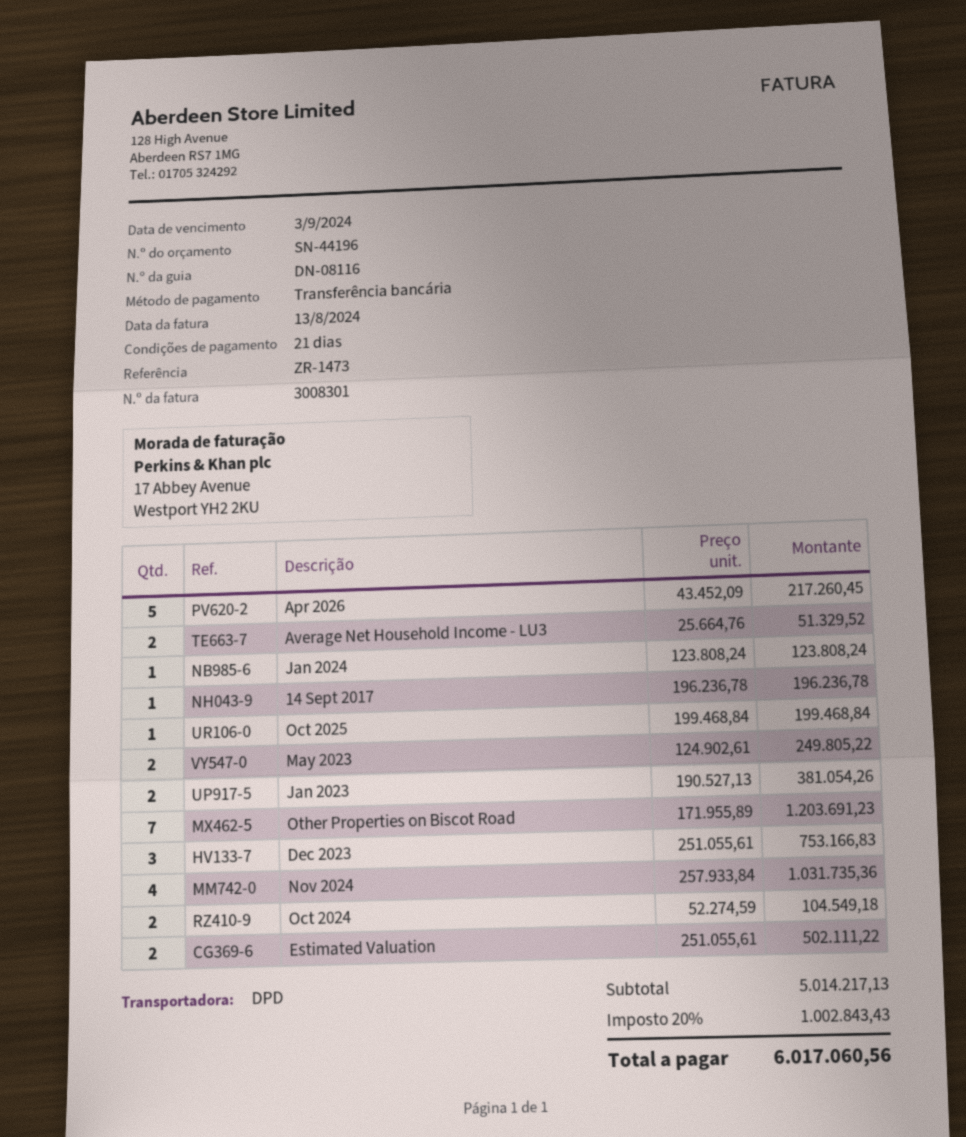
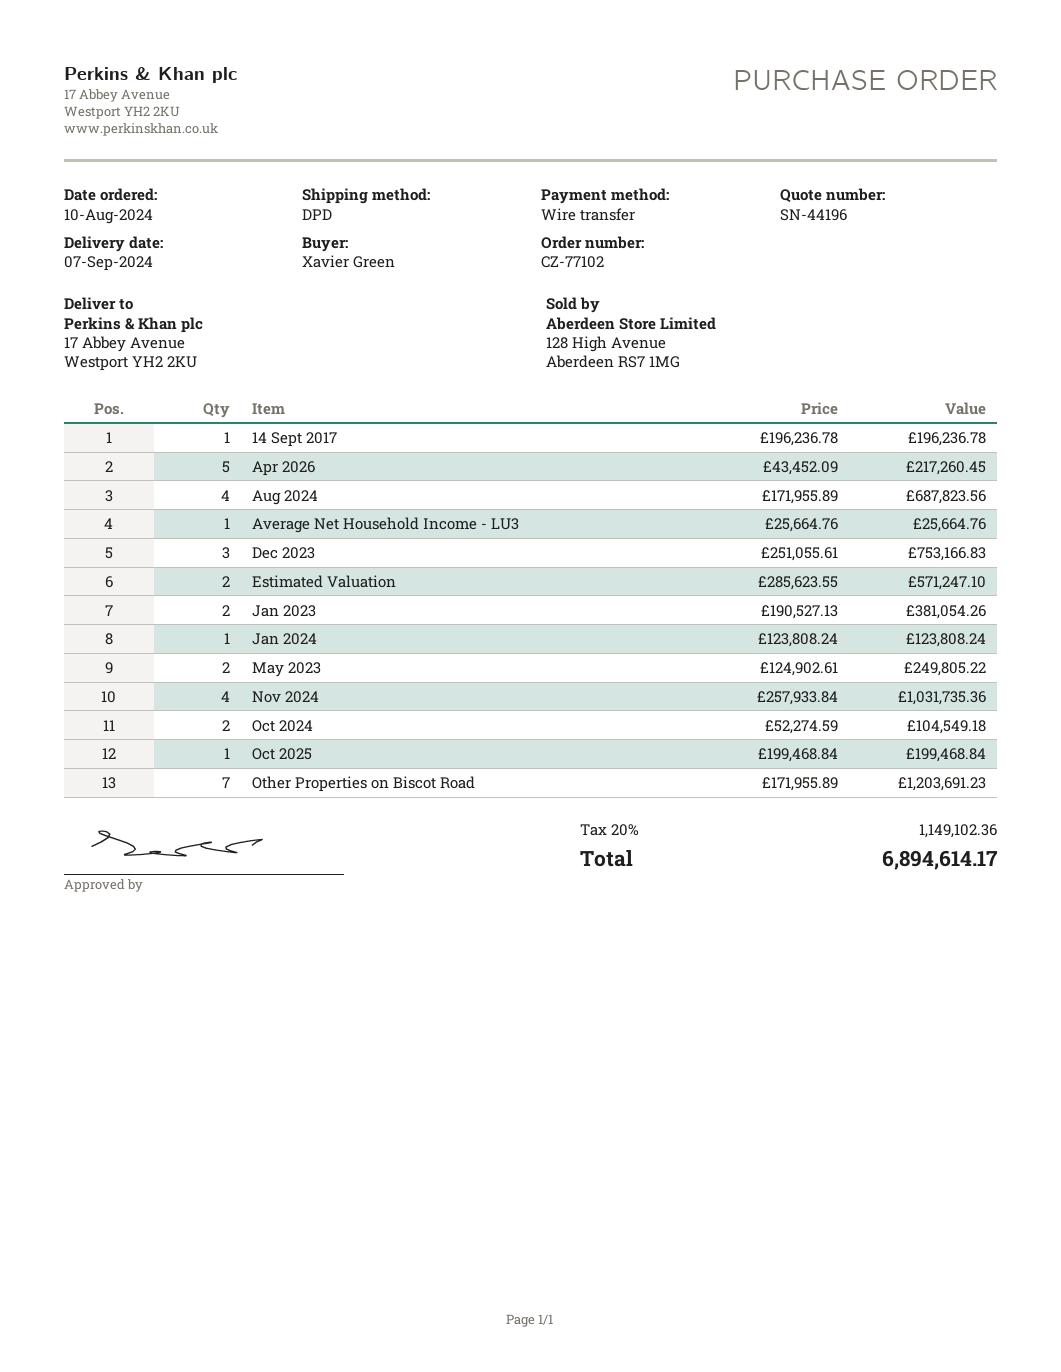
Average Net Household Income - LU3: 2 x 25664.76 = 51329.52 -> 1 x 25664.76 = 25664.76
Estimated Valuation: 2 x 251055.61 = 502111.22 -> 2 x 285623.55 = 571247.10
Aug 2024: none -> 4 x 171955.89 = 687823.56
tax: 20% = 1002843.43 -> 20% = 1149102.36
total: 6017060.56 -> 6894614.17

